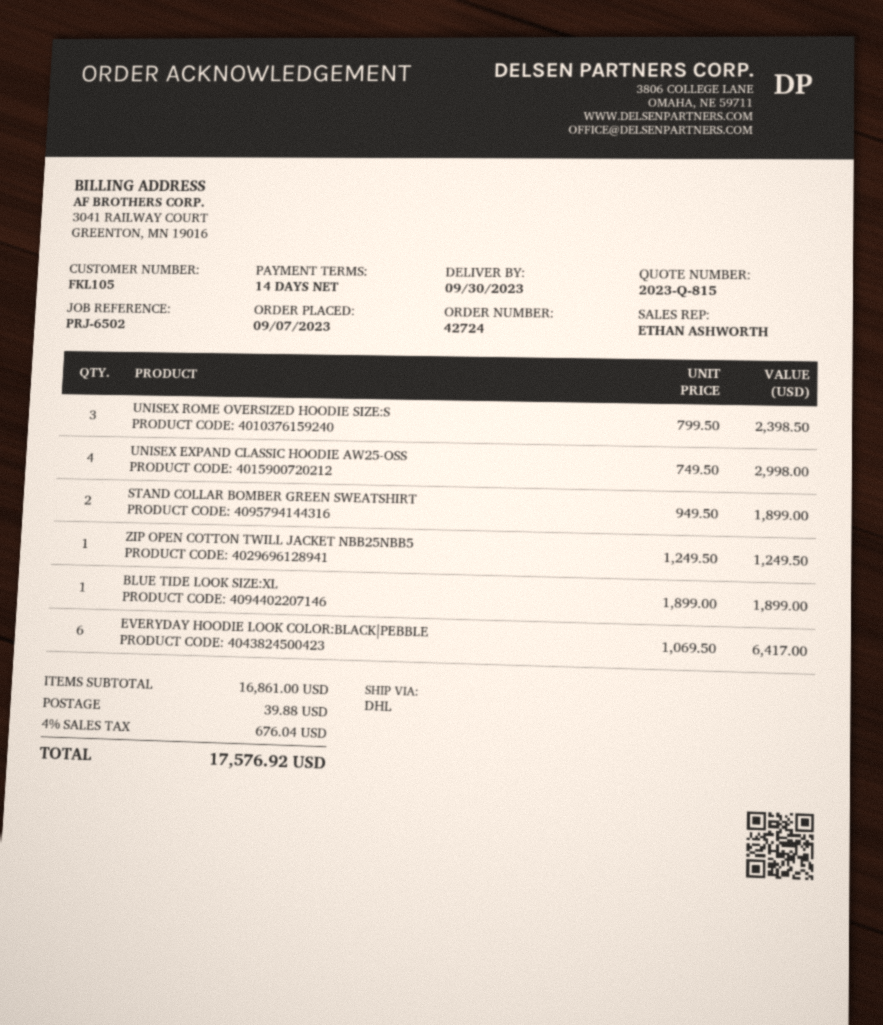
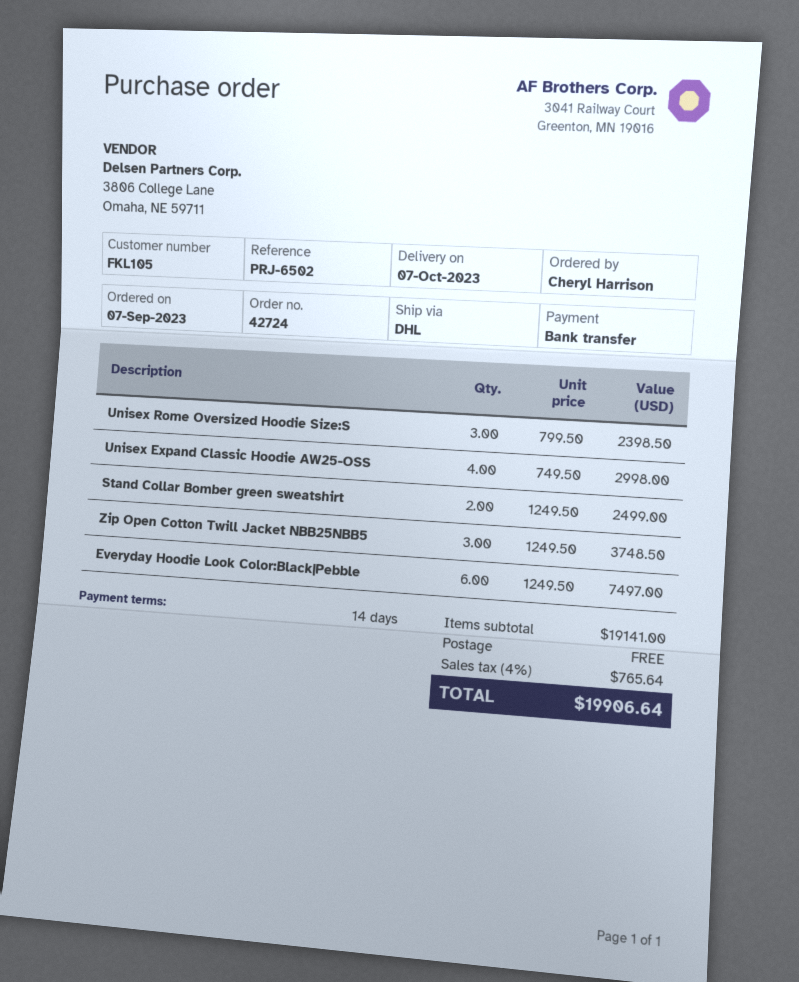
delivery date: 2023-09-30 -> 2023-10-07
STAND COLLAR BOMBER GREEN SWEATSHIRT: 2 x 949.50 = 1899.00 -> 2 x 1249.50 = 2499.00
ZIP OPEN COTTON TWILL JACKET NBB25NBB5: 1 x 1249.50 = 1249.50 -> 3 x 1249.50 = 3748.50
BLUE TIDE LOOK SIZE:XL: 1 x 1899.00 = 1899.00 -> none
EVERYDAY HOODIE LOOK COLOR:BLACK|PEBBLE: 6 x 1069.50 = 6417.00 -> 6 x 1249.50 = 7497.00
subtotal: 16861.00 -> 19141.00
shipping: 39.88 -> 0.00
tax: 4% = 676.04 -> 4% = 765.64
total: 17576.92 -> 19906.64

